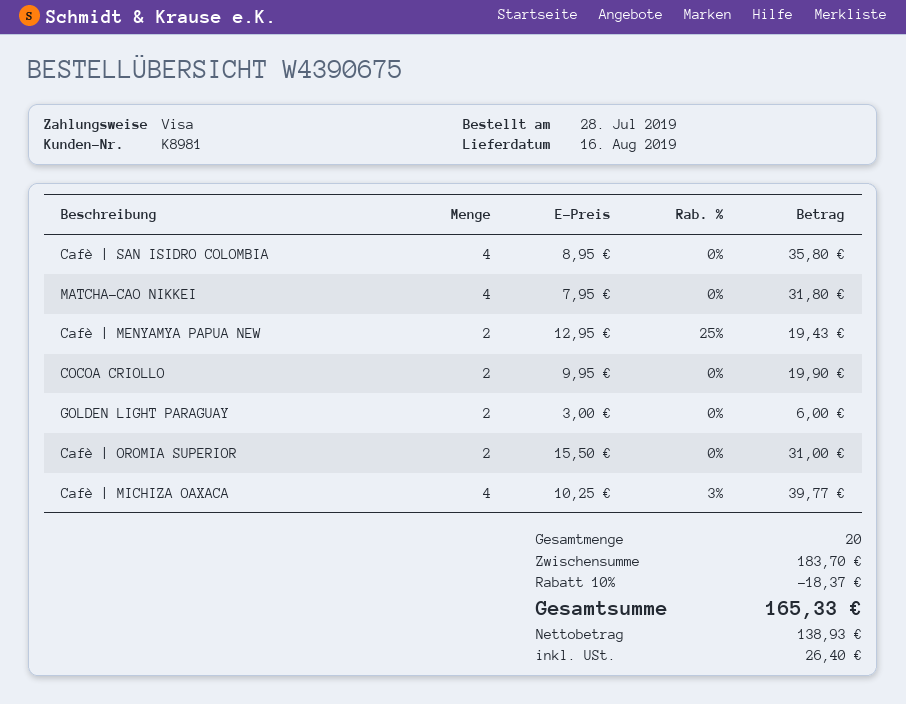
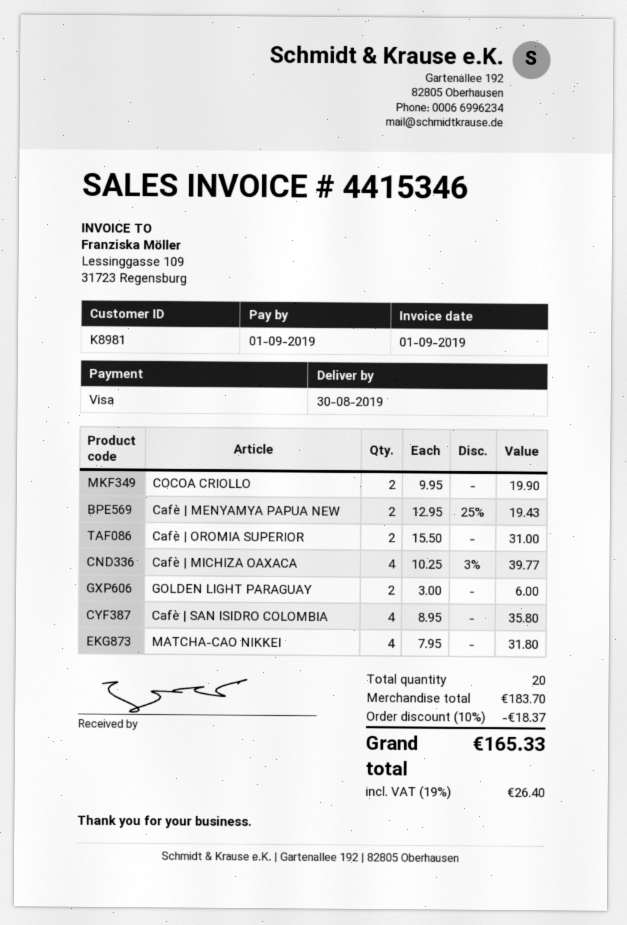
delivery date: 2019-08-16 -> 2019-08-30

